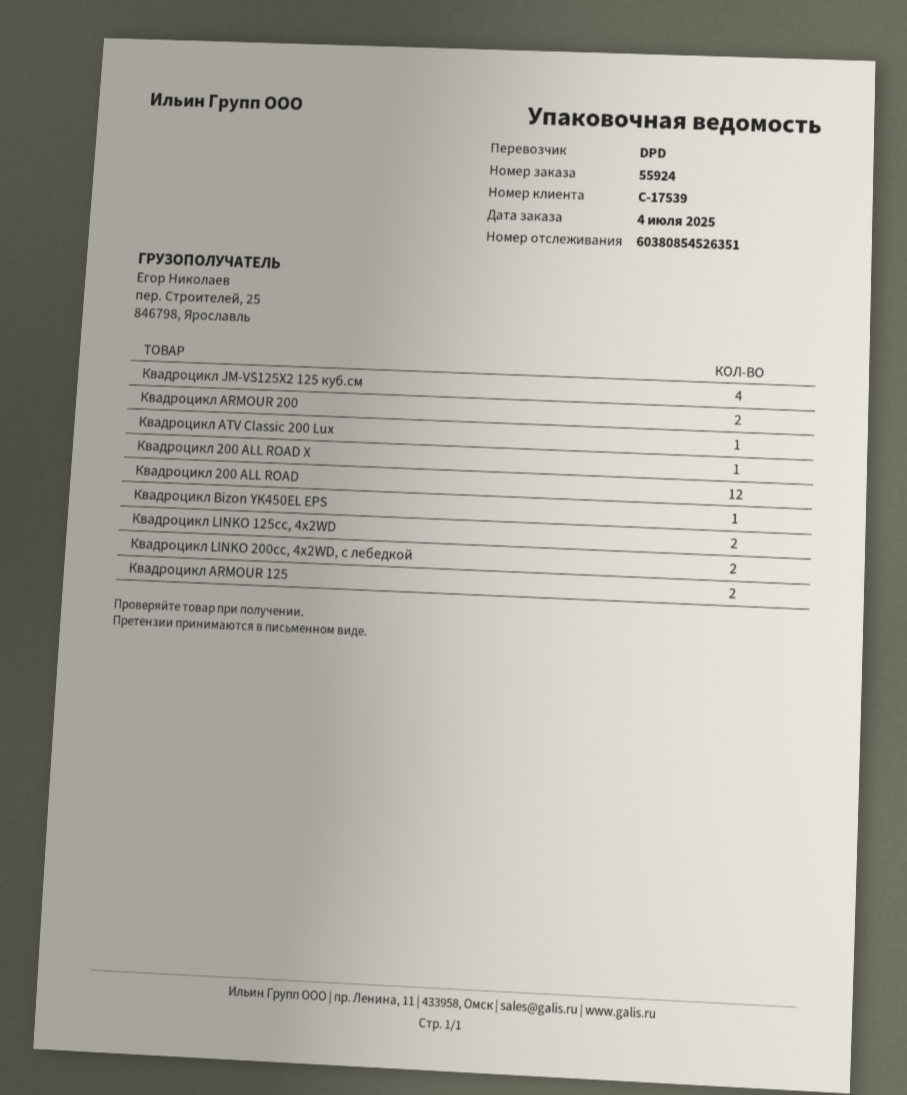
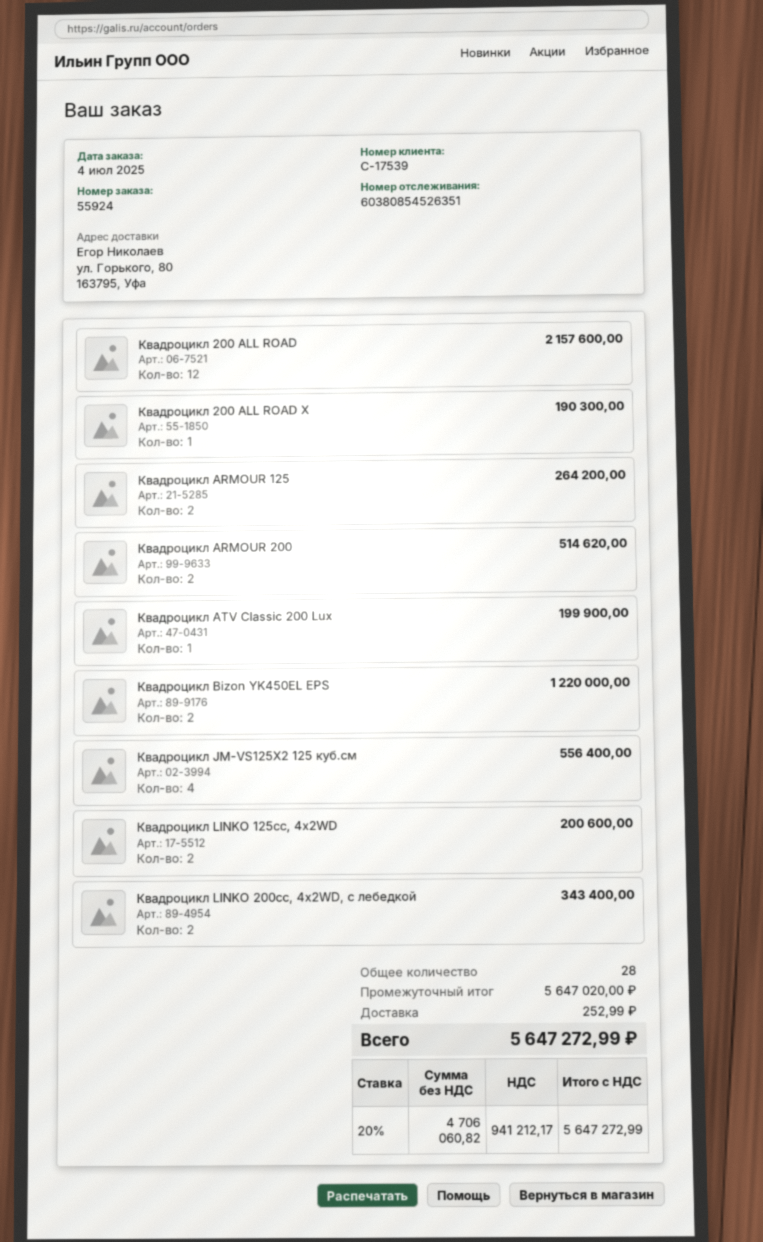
ship to: пер. Строителей, 25, 846798, Ярославль -> ул. Горького, 80, 163795, Уфа
Квадроцикл Bizon YK450EL EPS: 1 -> 2

